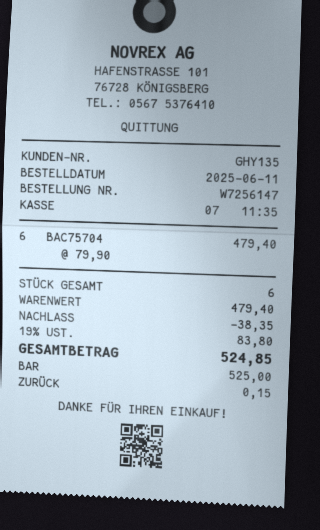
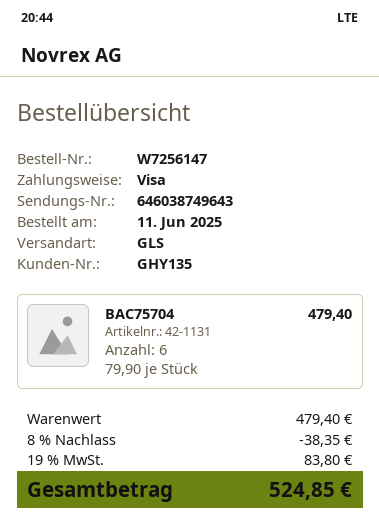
payment method: cash -> Visa

